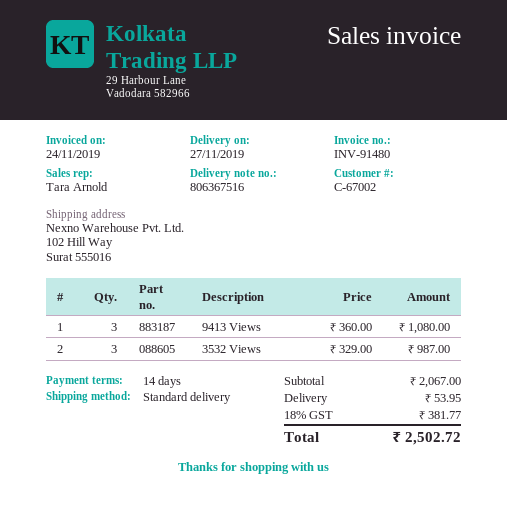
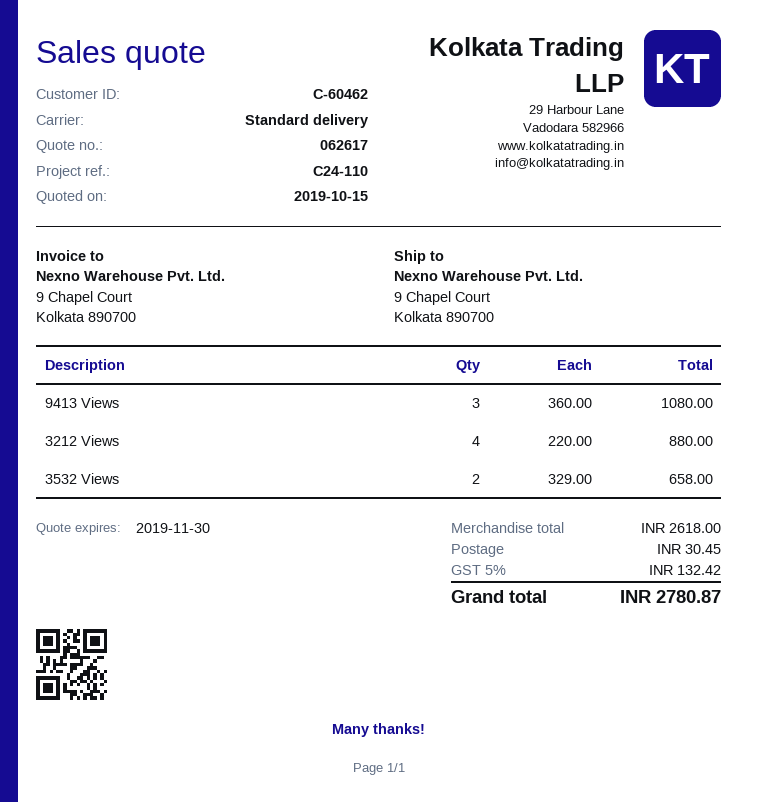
customer number: C-67002 -> C-60462
ship to: 102 Hill Way, Surat 555016 -> 9 Chapel Court, Kolkata 890700
3532 Views: 3 x 329.00 = 987.00 -> 2 x 329.00 = 658.00
3212 Views: none -> 4 x 220.00 = 880.00
subtotal: 2067.00 -> 2618.00
shipping: 53.95 -> 30.45
tax: 18% = 381.77 -> 5% = 132.42
total: 2502.72 -> 2780.87

